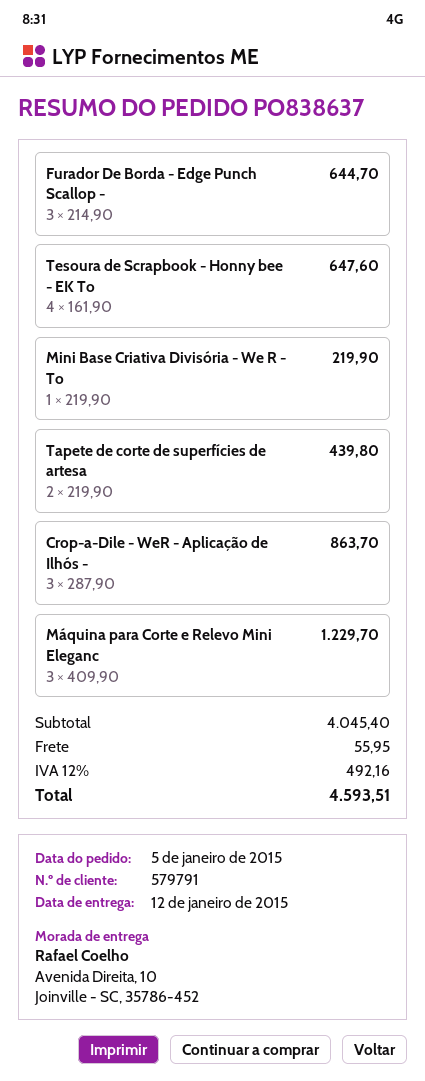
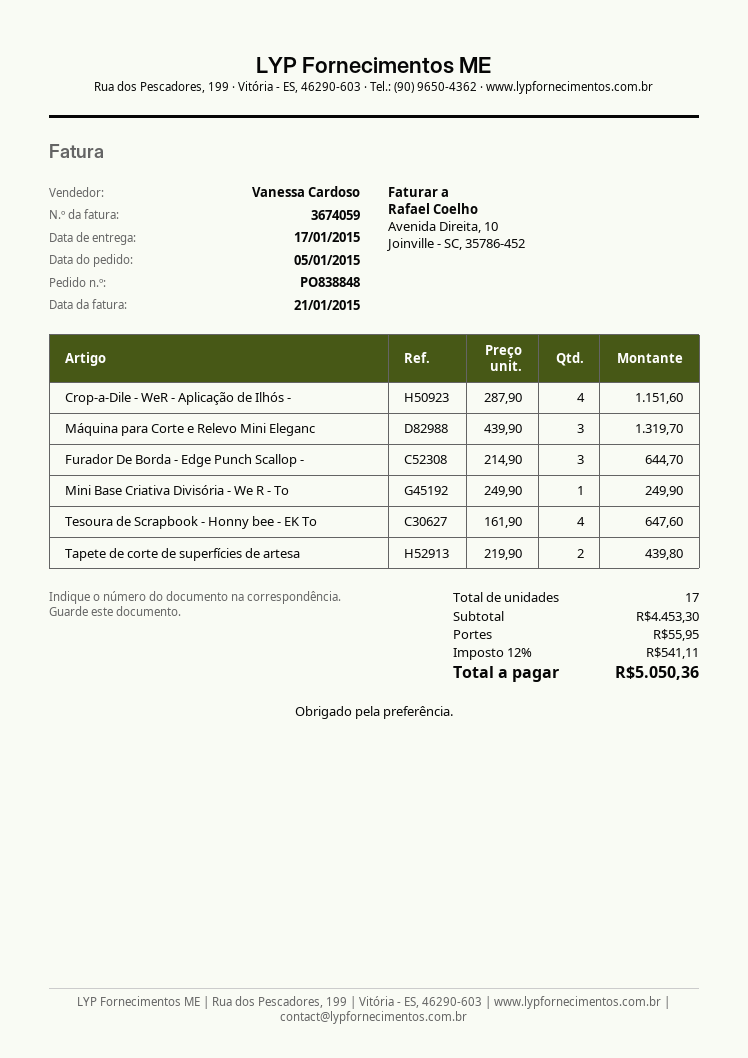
order number: PO838637 -> PO838848
delivery date: 2015-01-12 -> 2015-01-17
Mini Base Criativa Divisória - We R - To: 1 x 219.90 = 219.90 -> 1 x 249.90 = 249.90
Crop-a-Dile - WeR - Aplicação de Ilhós -: 3 x 287.90 = 863.70 -> 4 x 287.90 = 1151.60
Máquina para Corte e Relevo Mini Eleganc: 3 x 409.90 = 1229.70 -> 3 x 439.90 = 1319.70
subtotal: 4045.40 -> 4453.30
tax: 12% = 492.16 -> 12% = 541.11
total: 4593.51 -> 5050.36

